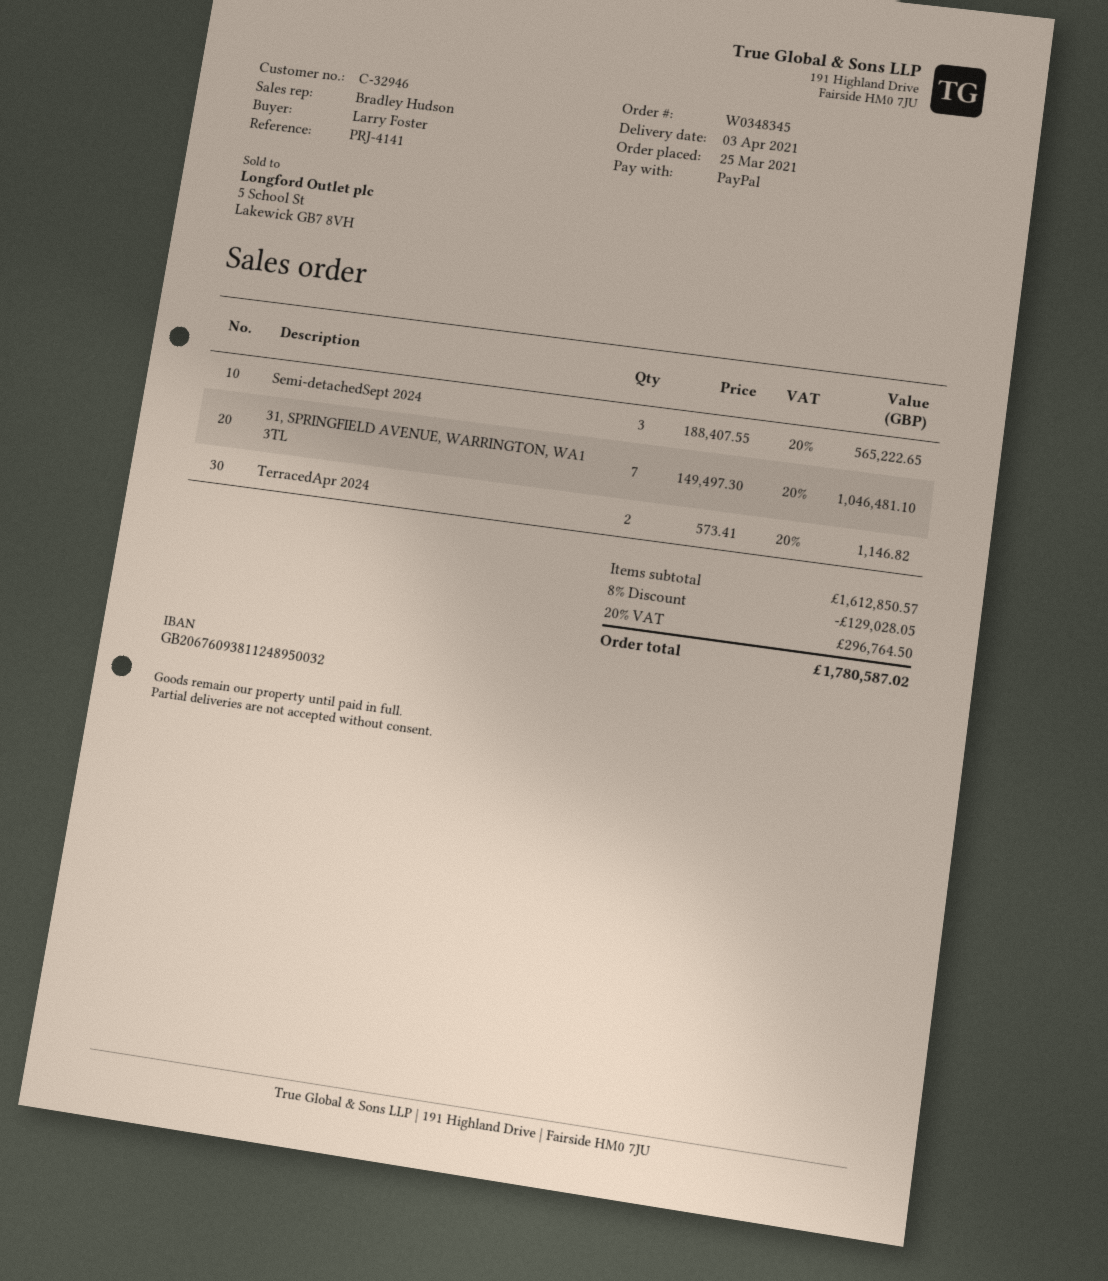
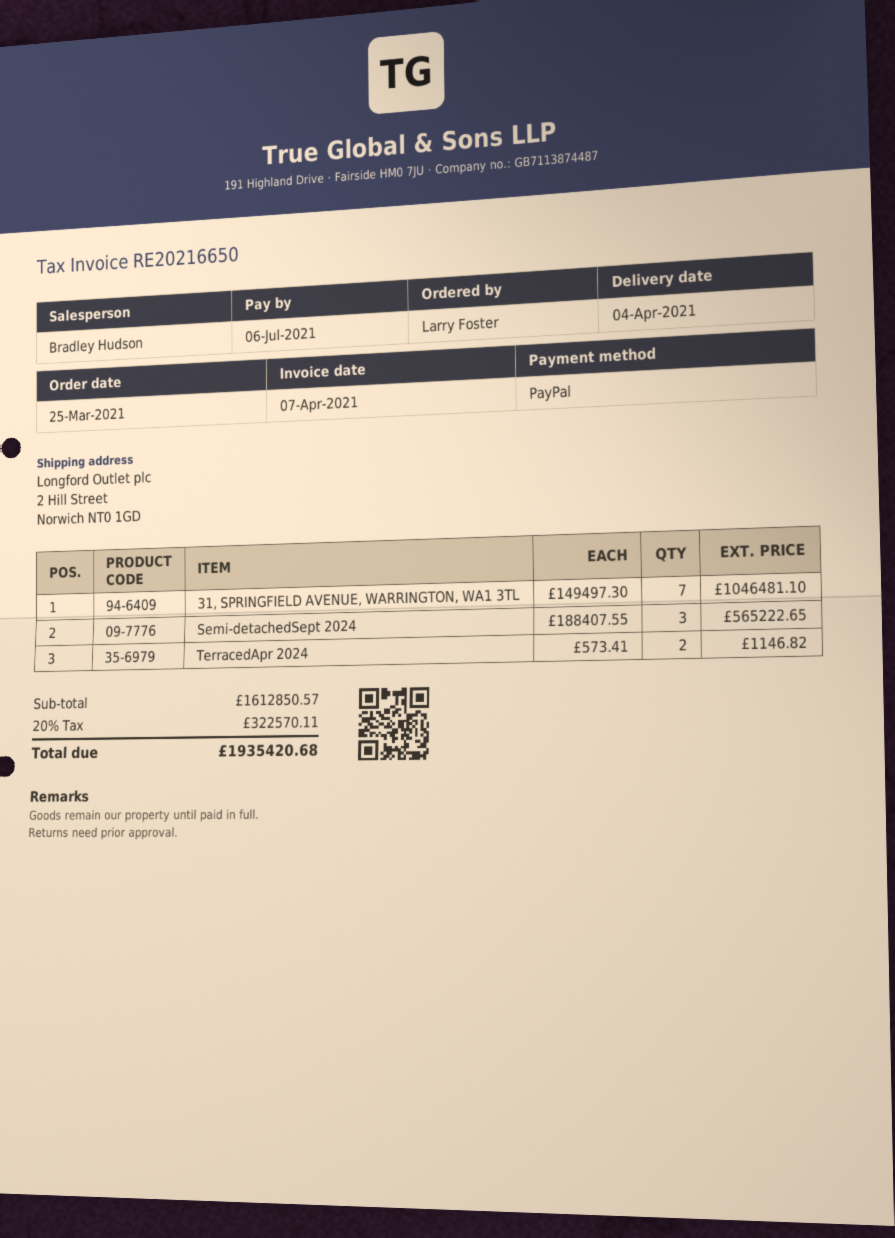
delivery date: 2021-04-03 -> 2021-04-04
discount: 8% = 129028.05 -> none
tax: 20% = 296764.50 -> 20% = 322570.11
total: 1780587.02 -> 1935420.68

